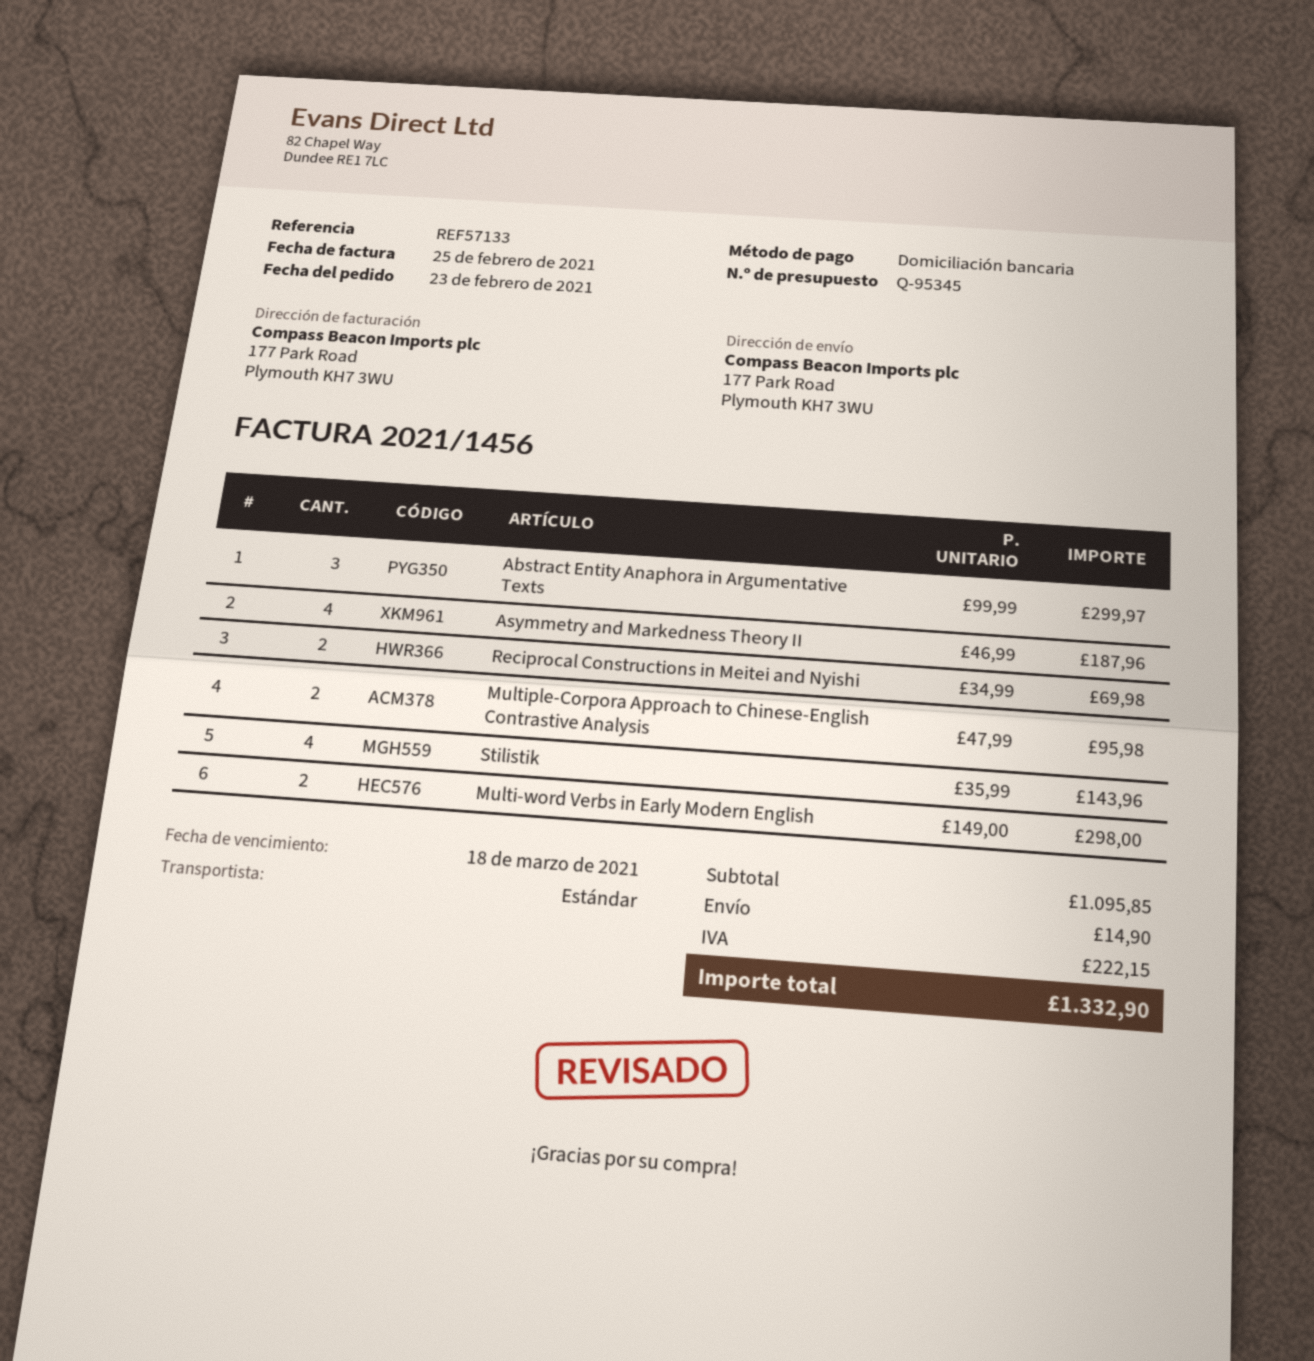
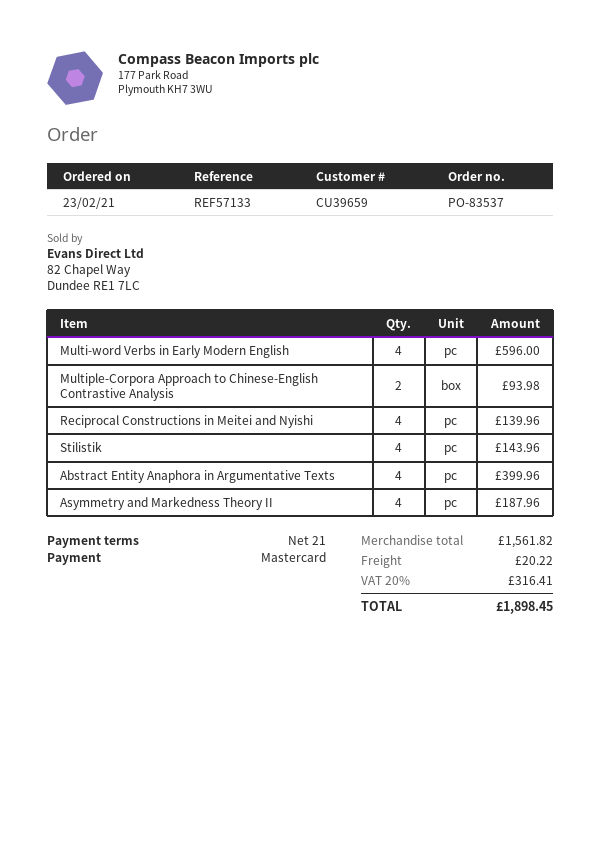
payment method: direct debit -> Mastercard
Abstract Entity Anaphora in Argumentative Texts: 3 for 299.97 -> 4 for 399.96
Reciprocal Constructions in Meitei and Nyishi: 2 for 69.98 -> 4 for 139.96
Multiple-Corpora Approach to Chinese-English Contrastive Analysis: 2 for 95.98 -> 2 for 93.98
Multi-word Verbs in Early Modern English: 2 for 298.00 -> 4 for 596.00
subtotal: 1095.85 -> 1561.82
shipping: 14.90 -> 20.22
tax: 222.15 -> 316.41
total: 1332.90 -> 1898.45

